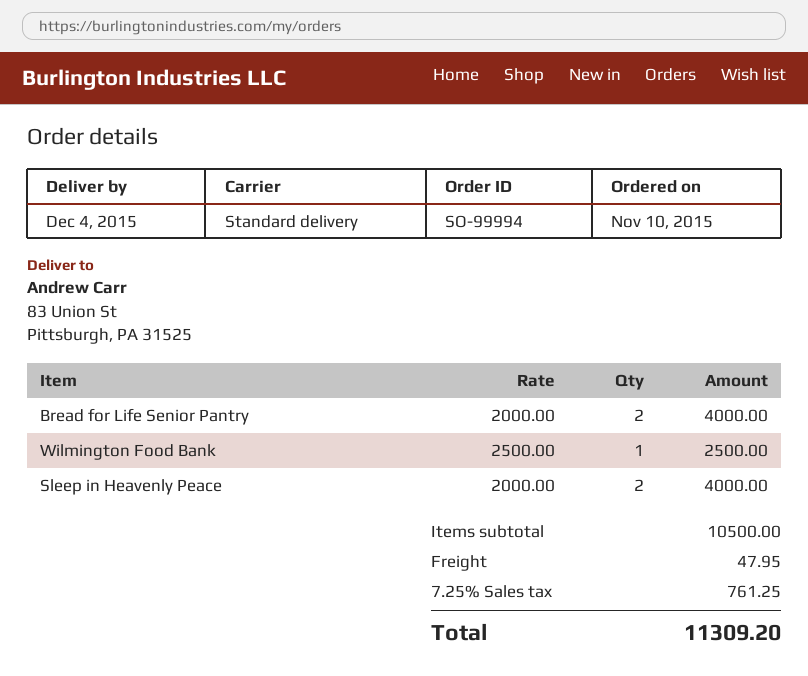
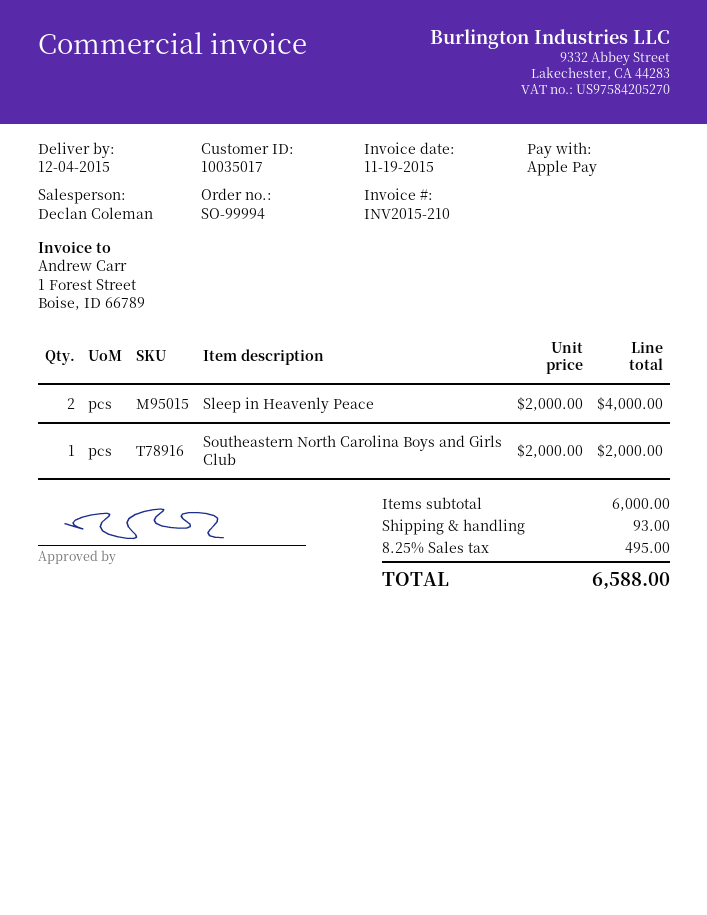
Bread for Life Senior Pantry: 2 x 2000.00 = 4000.00 -> none
Wilmington Food Bank: 1 x 2500.00 = 2500.00 -> none
Southeastern North Carolina Boys and Girls Club: none -> 1 x 2000.00 = 2000.00
subtotal: 10500.00 -> 6000.00
shipping: 47.95 -> 93.00
tax: 7.25% = 761.25 -> 8.25% = 495.00
total: 11309.20 -> 6588.00

